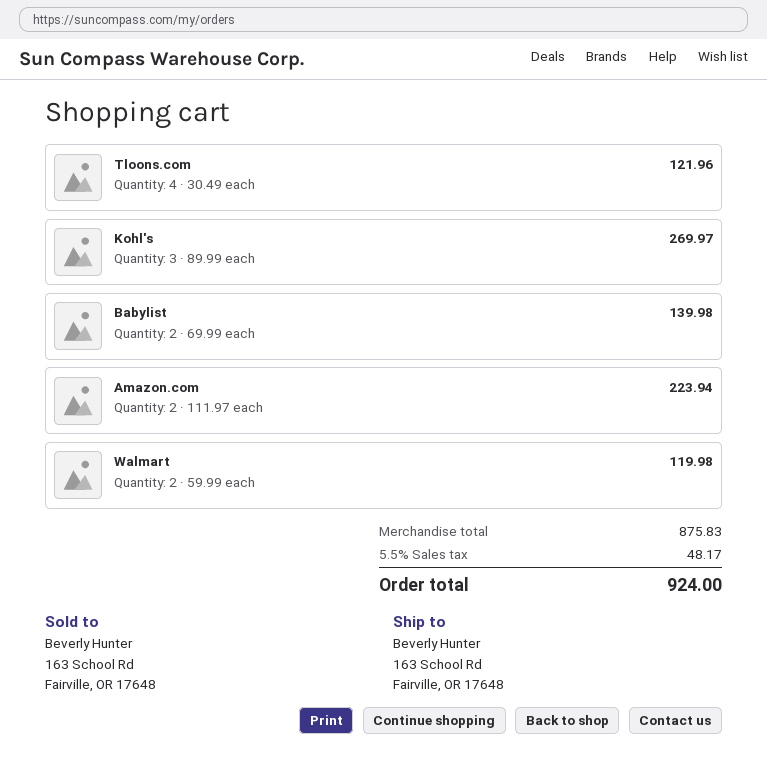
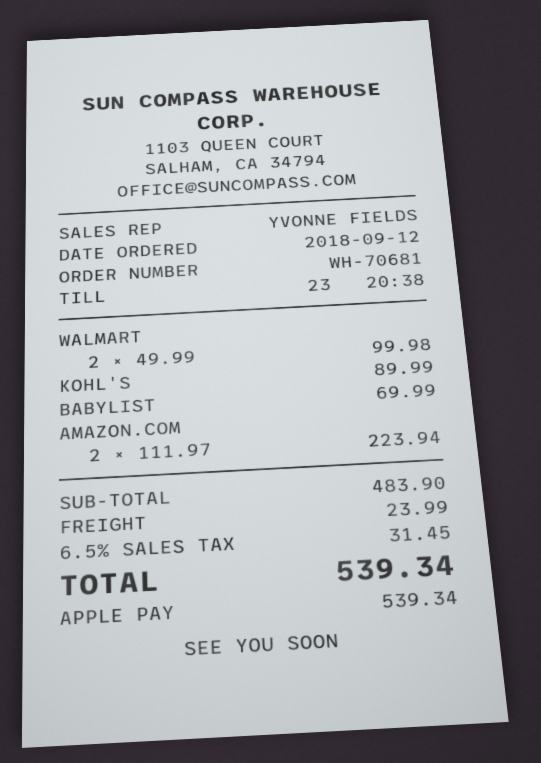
Tloons.com: 4 x 30.49 = 121.96 -> none
Kohl's: 3 x 89.99 = 269.97 -> 1 x 89.99 = 89.99
Babylist: 2 x 69.99 = 139.98 -> 1 x 69.99 = 69.99
Walmart: 2 x 59.99 = 119.98 -> 2 x 49.99 = 99.98
subtotal: 875.83 -> 483.90
shipping: none -> 23.99
tax: 5.5% = 48.17 -> 6.5% = 31.45
total: 924.00 -> 539.34

